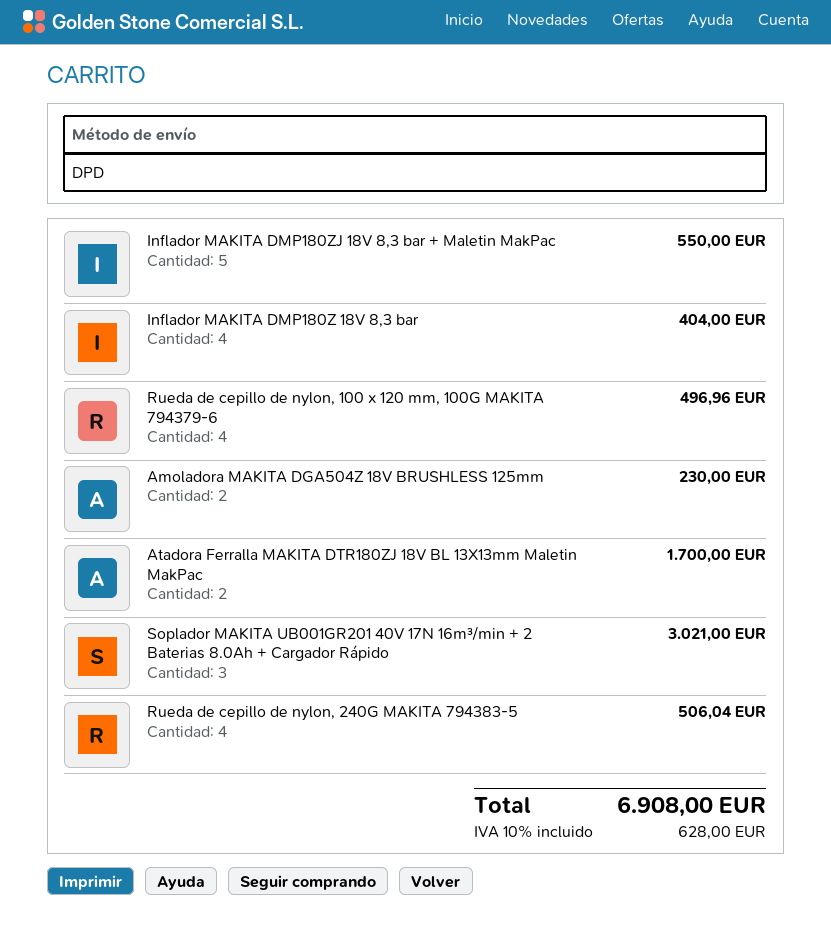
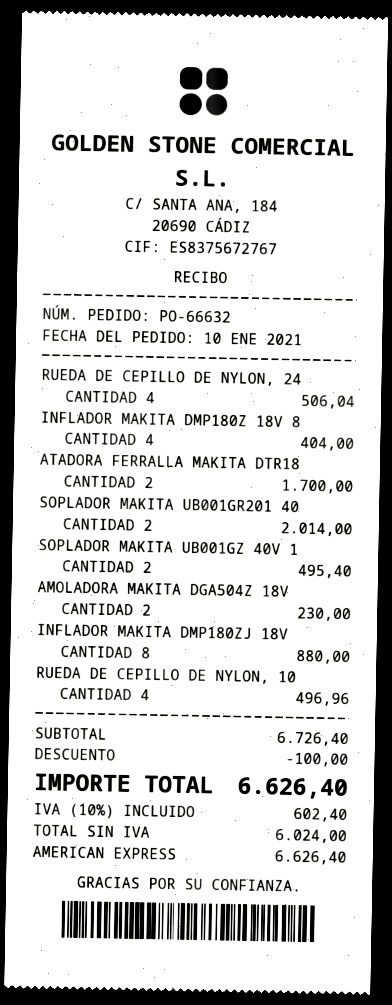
Inflador MAKITA DMP180ZJ 18V 8,3 bar + Maletin MakPac: 5 for 550.00 -> 8 for 880.00
Soplador MAKITA UB001GR201 40V 17N 16m³/min + 2 Baterias 8.0Ah + Cargador Rápido: 3 for 3021.00 -> 2 for 2014.00
SOPLADOR MAKITA UB001GZ 40V 1: none -> 2 for 495.40
discount: none -> 100.00
tax: 10% = 628.00 -> 10% = 602.40
total: 6908.00 -> 6626.40

